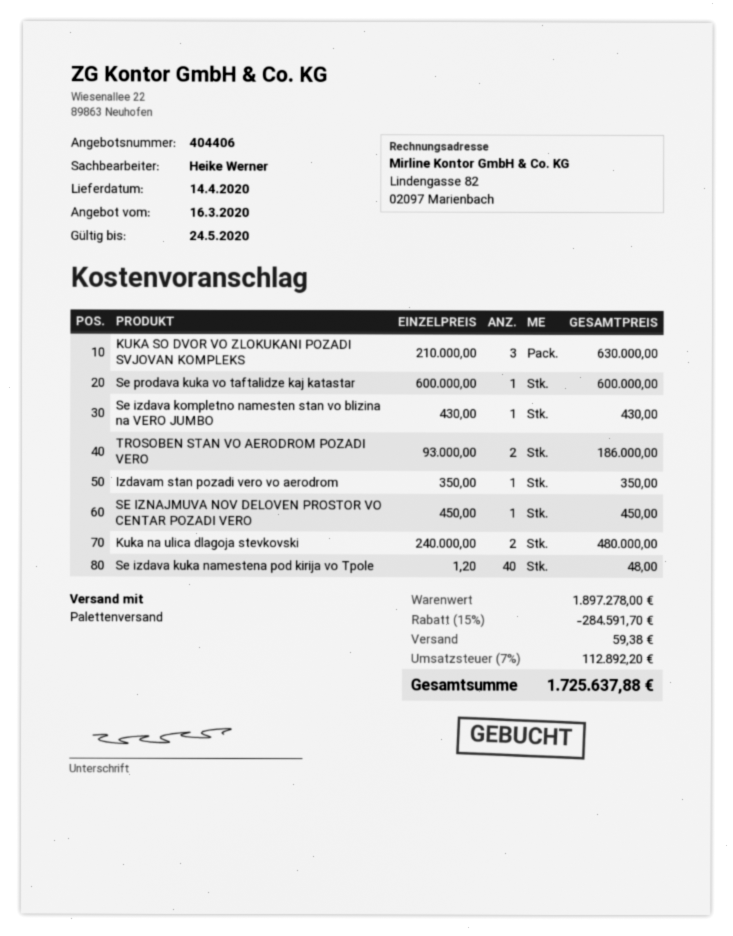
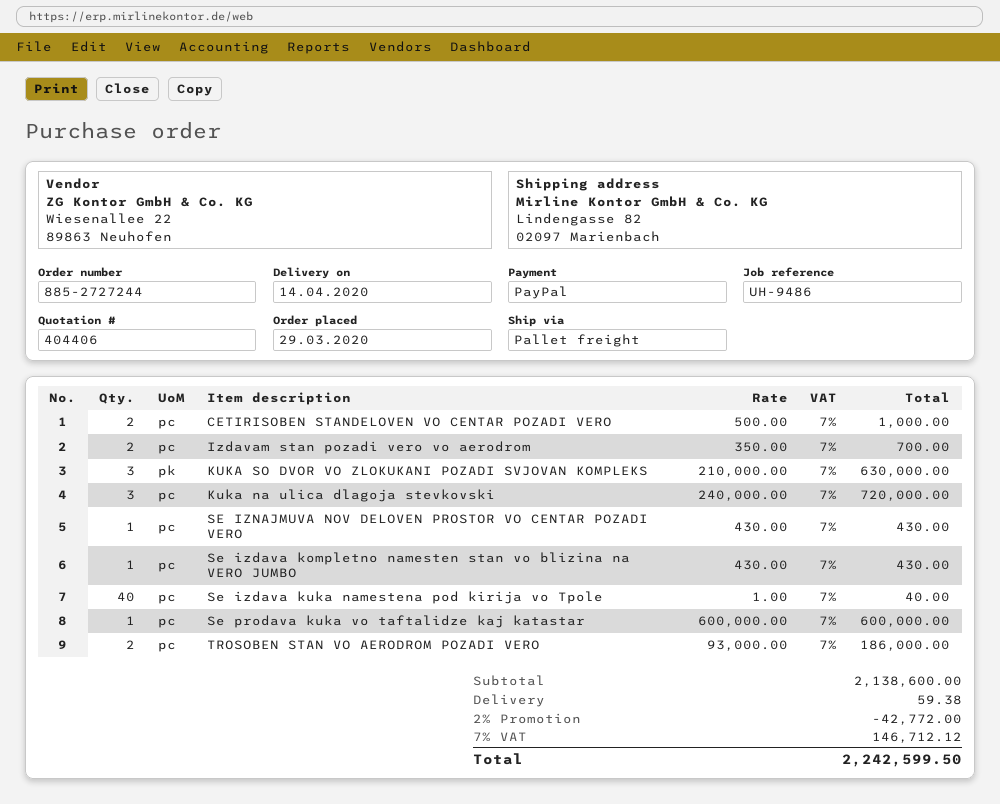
Izdavam stan pozadi vero vo aerodrom: 1 x 350.00 = 350.00 -> 2 x 350.00 = 700.00
SE IZNAJMUVA NOV DELOVEN PROSTOR VO CENTAR POZADI VERO: 1 x 450.00 = 450.00 -> 1 x 430.00 = 430.00
Kuka na ulica dlagoja stevkovski: 2 x 240000.00 = 480000.00 -> 3 x 240000.00 = 720000.00
Se izdava kuka namestena pod kirija vo Tpole: 40 x 1.20 = 48.00 -> 40 x 1.00 = 40.00
CETIRISOBEN STANDELOVEN VO CENTAR POZADI VERO: none -> 2 x 500.00 = 1000.00
subtotal: 1897278.00 -> 2138600.00
discount: 15% = 284591.70 -> 2% = 42772.00
tax: 7% = 112892.20 -> 7% = 146712.12
total: 1725637.88 -> 2242599.50

